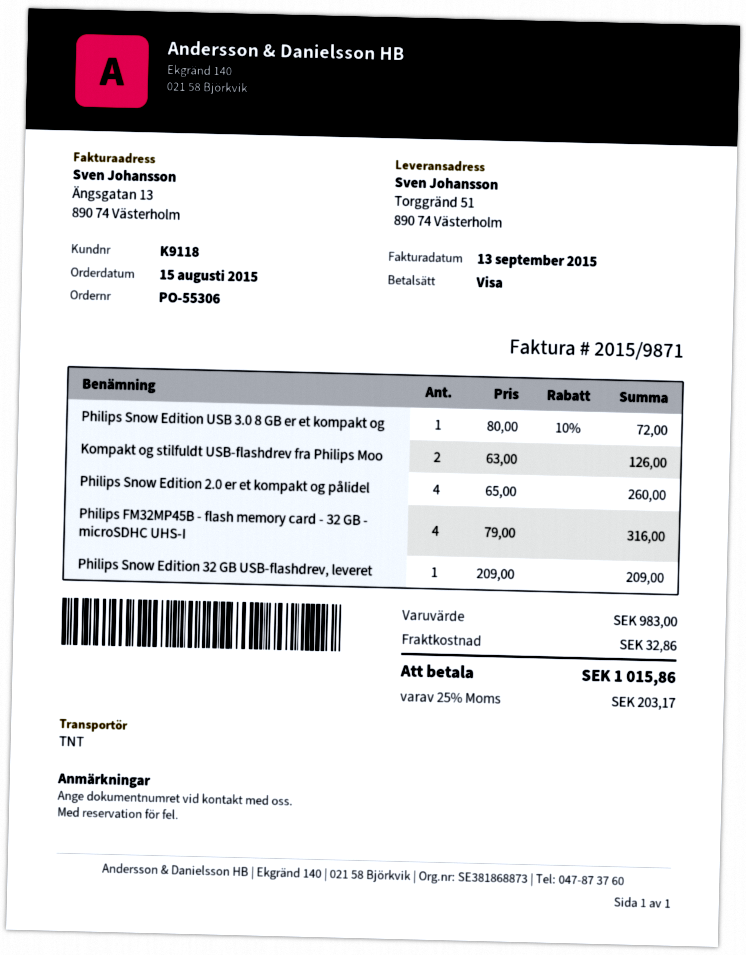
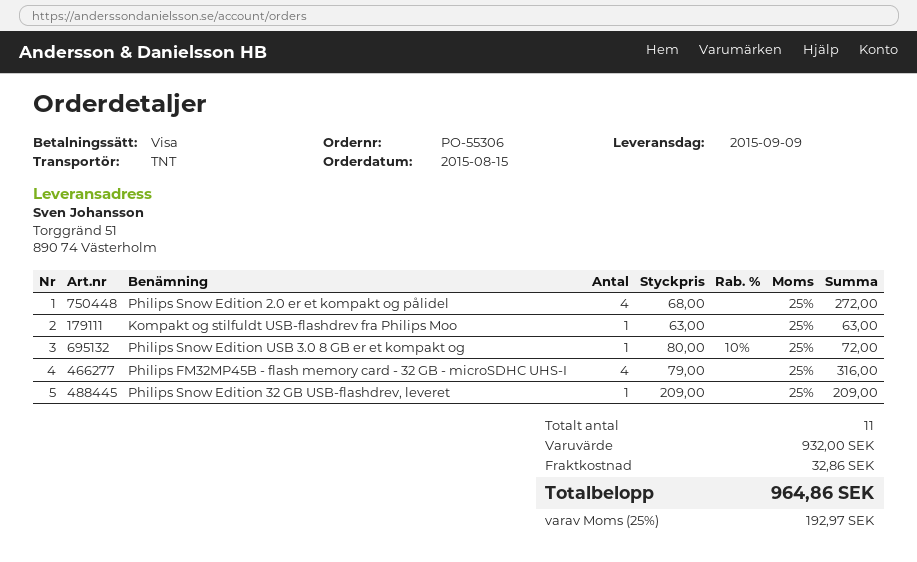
Kompakt og stilfuldt USB-flashdrev fra Philips Moo: 2 x 63.00 = 126.00 -> 1 x 63.00 = 63.00
Philips Snow Edition 2.0 er et kompakt og pålidel: 4 x 65.00 = 260.00 -> 4 x 68.00 = 272.00
subtotal: 983.00 -> 932.00
tax: 25% = 203.17 -> 25% = 192.97
total: 1015.86 -> 964.86

